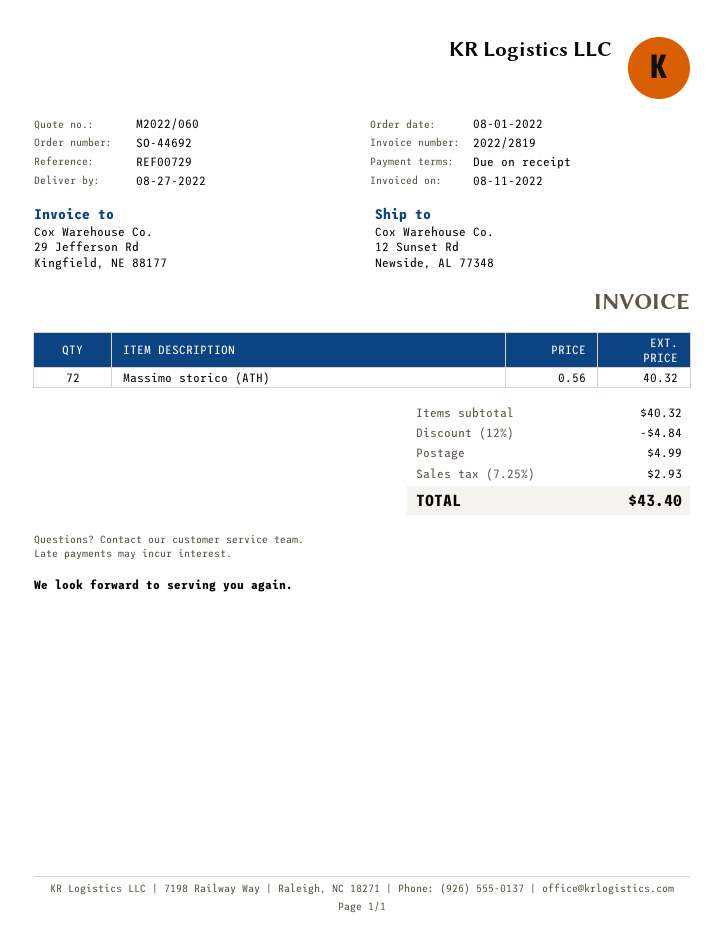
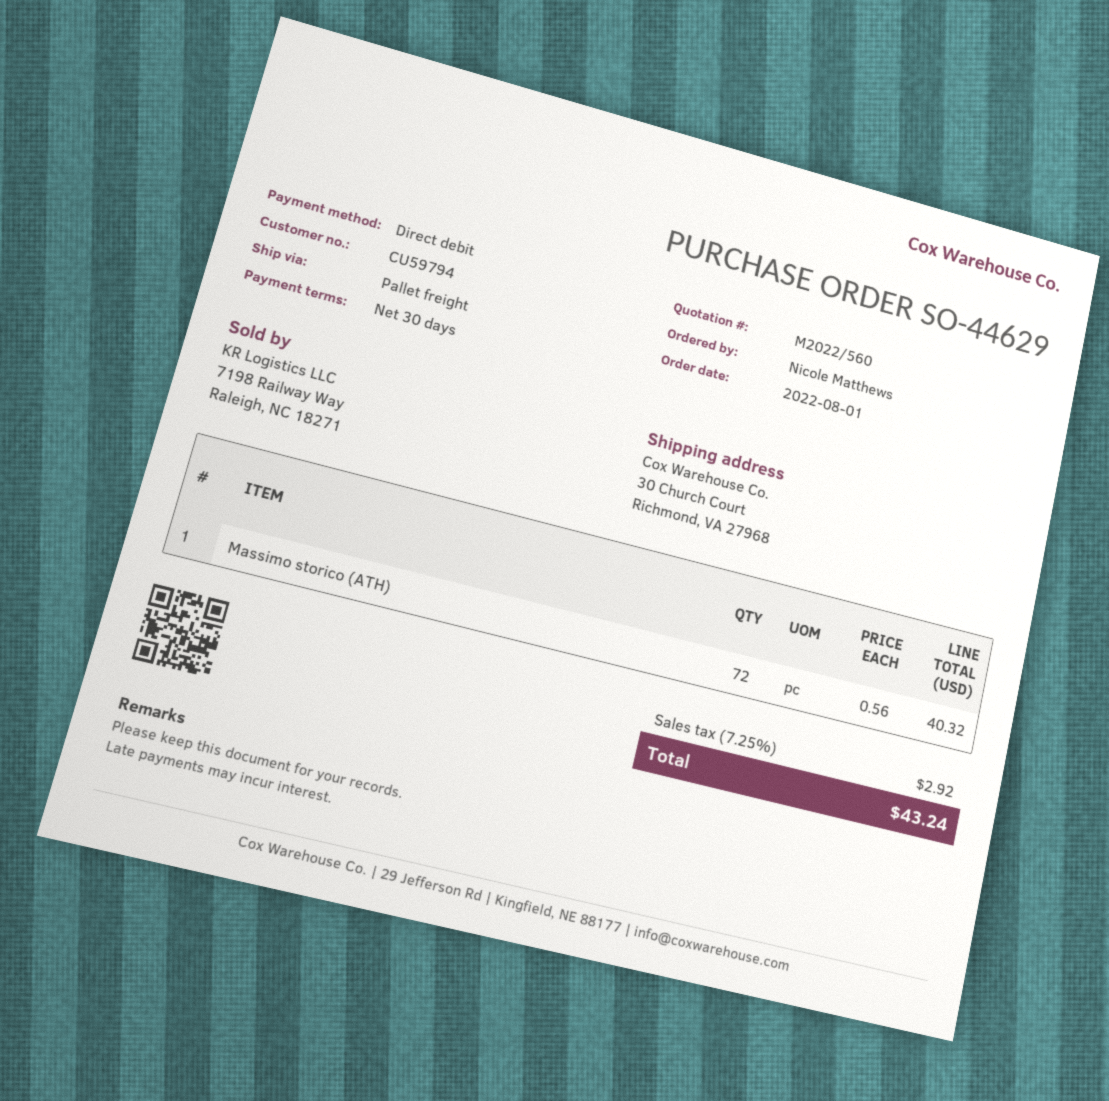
quote number: M2022/060 -> M2022/560
order number: SO-44692 -> SO-44629
payment terms: on receipt -> 30 days
ship to: 12 Sunset Rd, Newside, AL 77348 -> 30 Church Court, Richmond, VA 27968
discount: 12% = 4.84 -> none
shipping: 4.99 -> none
tax: 7.25% = 2.93 -> 7.25% = 2.92
total: 43.40 -> 43.24

